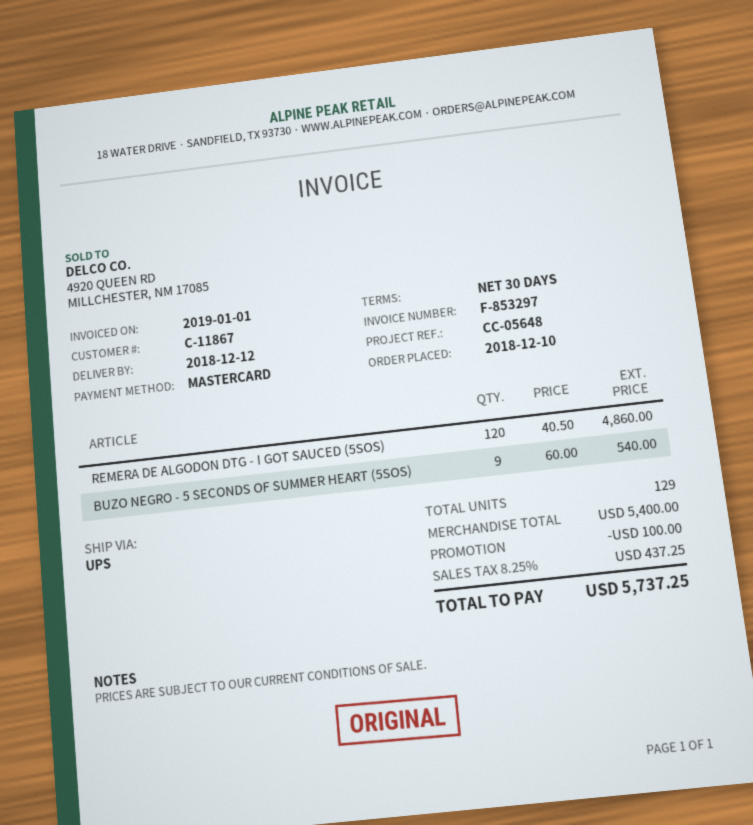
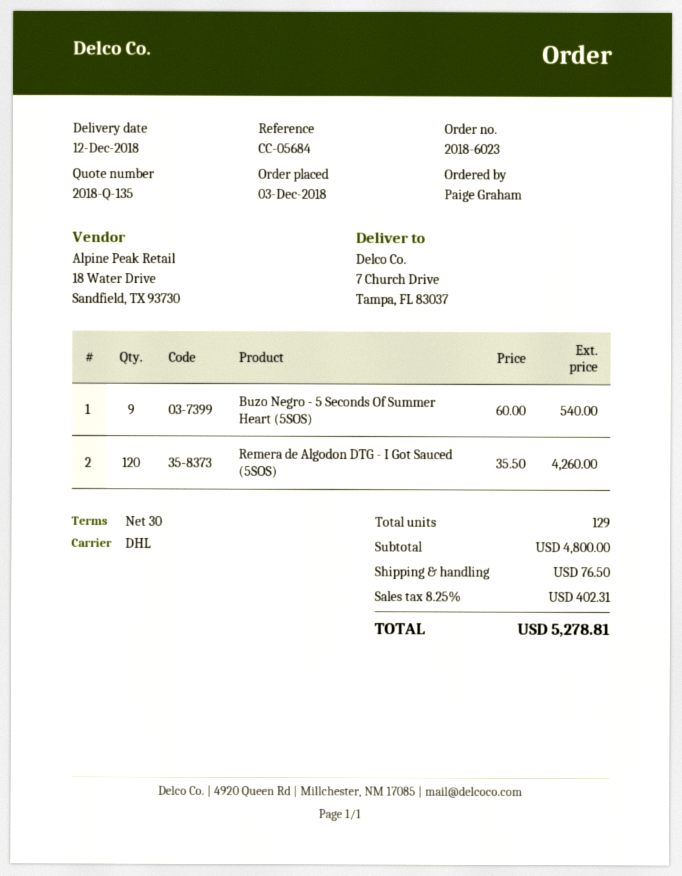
order date: 2018-12-10 -> 2018-12-03
reference: CC-05648 -> CC-05684
shipping method: UPS -> DHL
REMERA DE ALGODON DTG - I GOT SAUCED (5SOS): 120 x 40.50 = 4860.00 -> 120 x 35.50 = 4260.00
subtotal: 5400.00 -> 4800.00
discount: 100.00 -> none
shipping: none -> 76.50
tax: 8.25% = 437.25 -> 8.25% = 402.31
total: 5737.25 -> 5278.81

